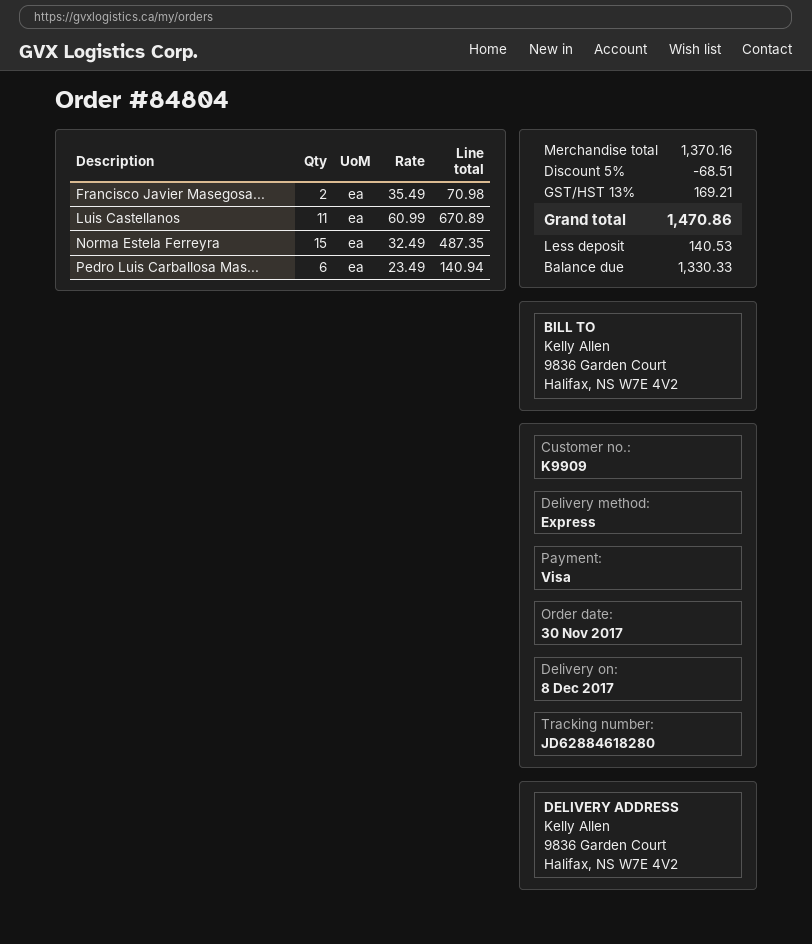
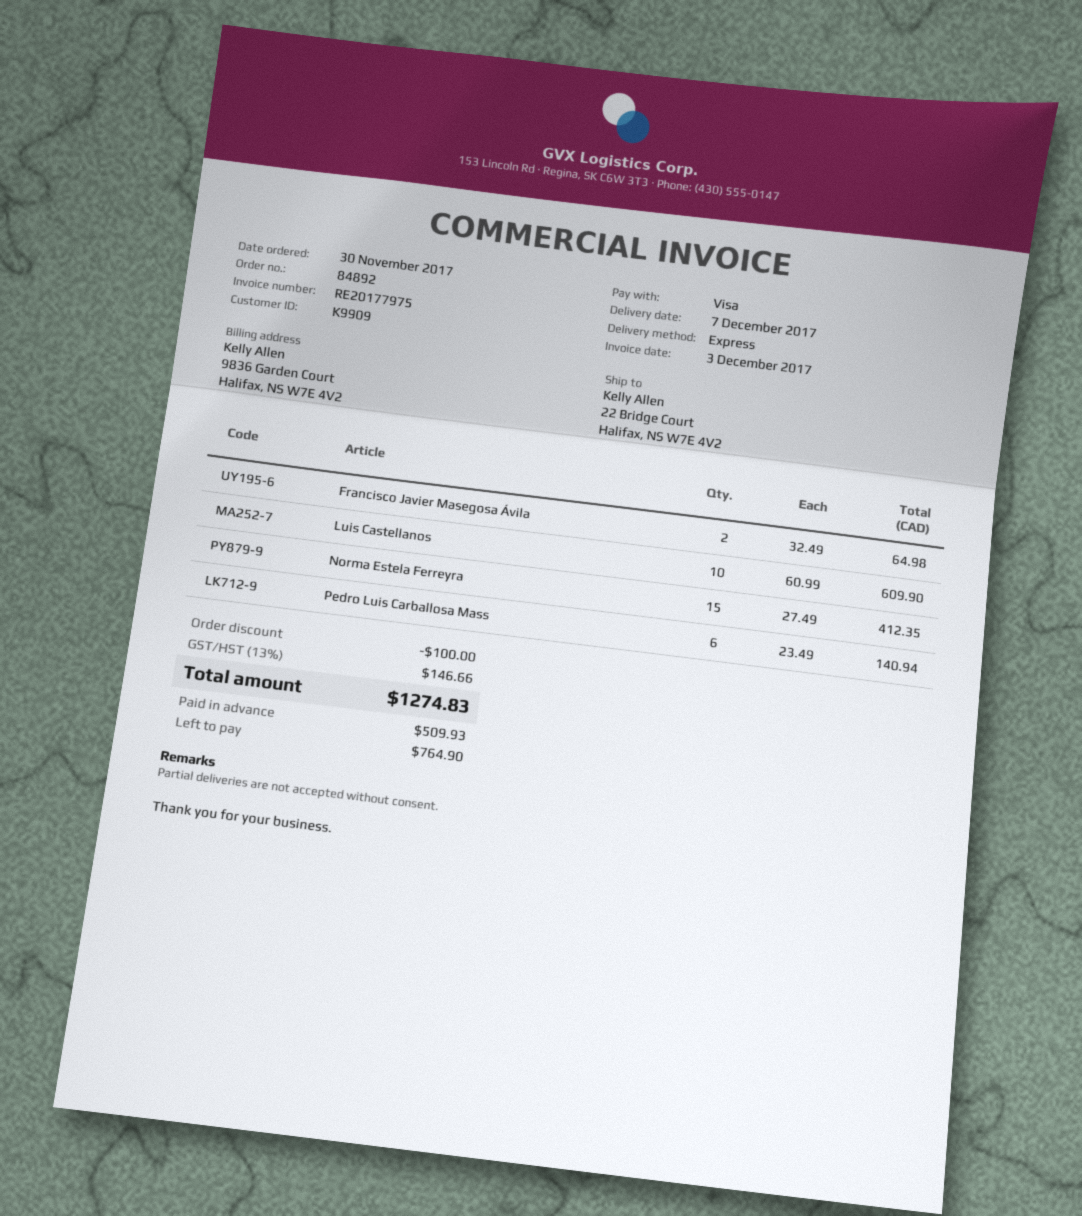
order number: 84804 -> 84892
delivery date: 2017-12-08 -> 2017-12-07
ship to: 9836 Garden Court, Halifax, NS W7E 4V2 -> 22 Bridge Court, Halifax, NS W7E 4V2
Francisco Javier Masegosa...: 2 x 35.49 = 70.98 -> 2 x 32.49 = 64.98
Luis Castellanos: 11 x 60.99 = 670.89 -> 10 x 60.99 = 609.90
Norma Estela Ferreyra: 15 x 32.49 = 487.35 -> 15 x 27.49 = 412.35
discount: 68.51 -> 100.00
tax: 13% = 169.21 -> 13% = 146.66
total: 1470.86 -> 1274.83
deposit: 140.53 -> 509.93
balance: 1330.33 -> 764.90

